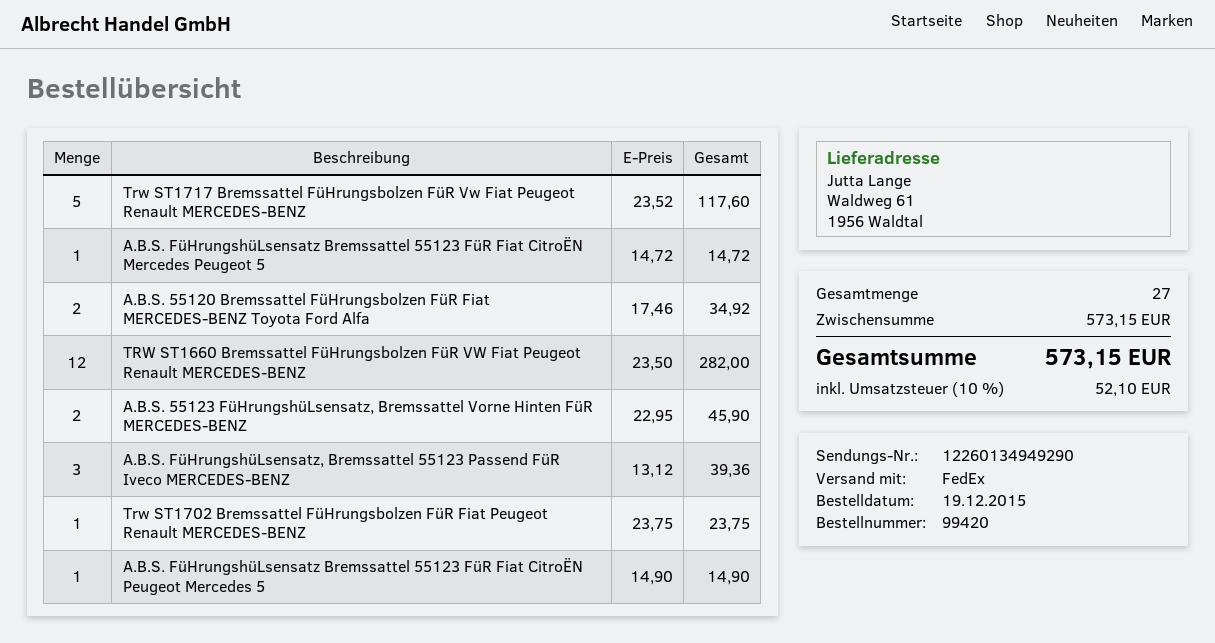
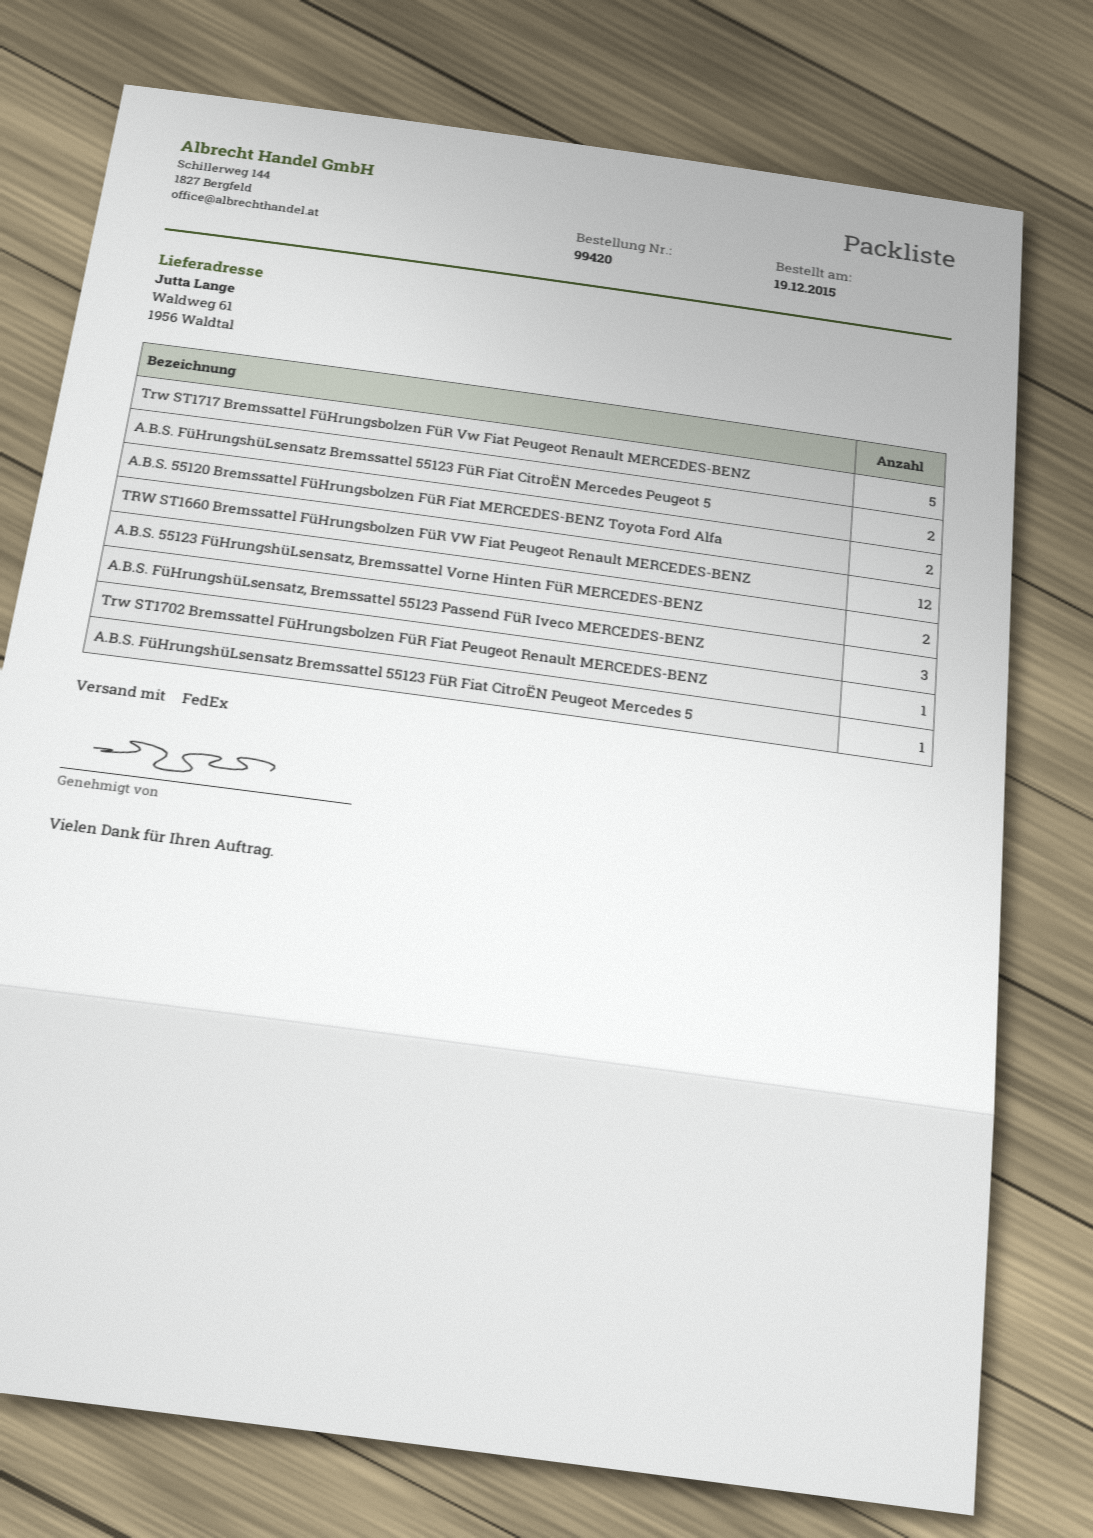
A.B.S. FüHrungshüLsensatz Bremssattel 55123 FüR Fiat CitroËN Mercedes Peugeot 5: 1 -> 2

